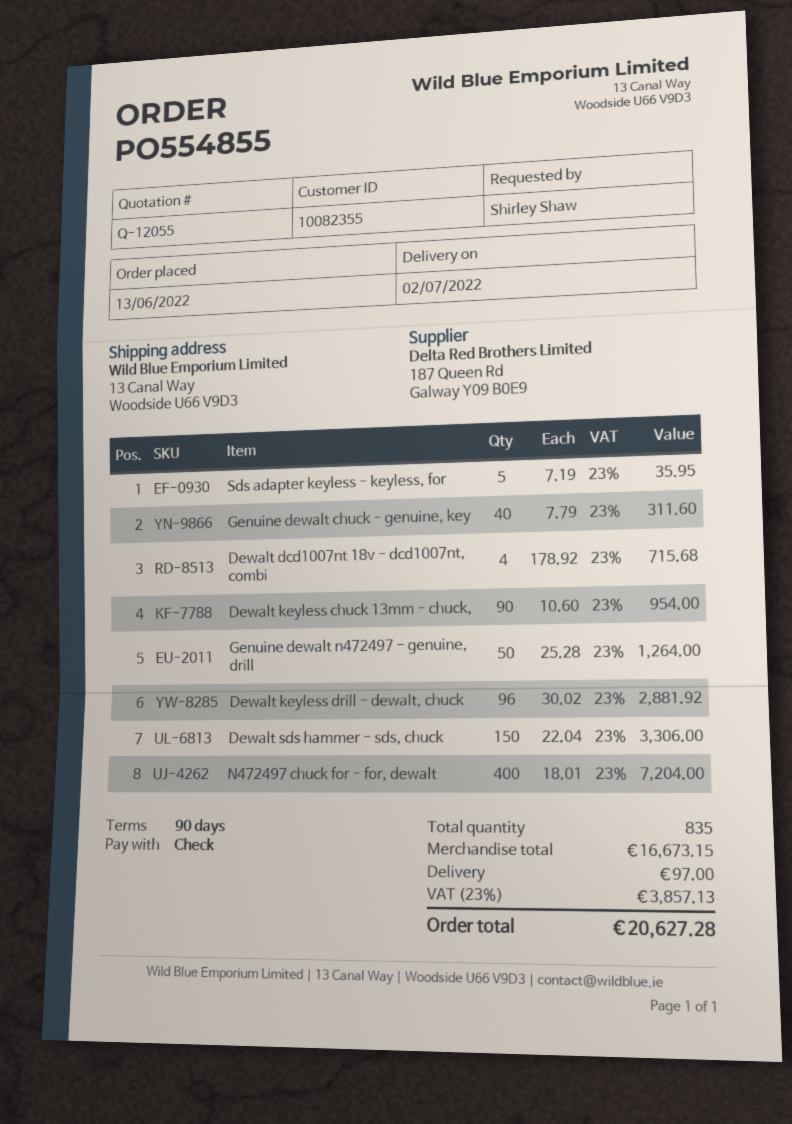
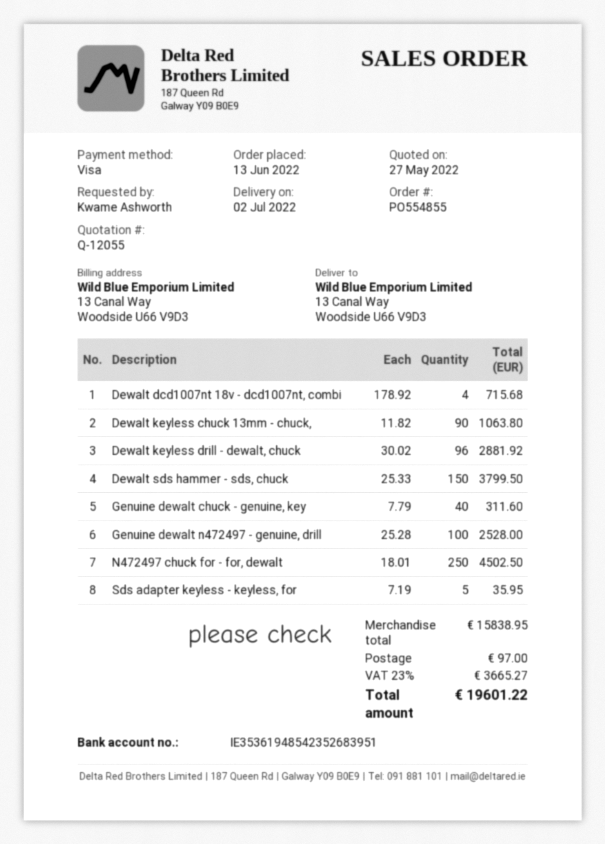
ordered by: Shirley Shaw -> Kwame Ashworth
payment method: cheque -> Visa
Dewalt keyless chuck 13mm - chuck,: 90 x 10.60 = 954.00 -> 90 x 11.82 = 1063.80
Genuine dewalt n472497 - genuine, drill: 50 x 25.28 = 1264.00 -> 100 x 25.28 = 2528.00
Dewalt sds hammer - sds, chuck: 150 x 22.04 = 3306.00 -> 150 x 25.33 = 3799.50
N472497 chuck for - for, dewalt: 400 x 18.01 = 7204.00 -> 250 x 18.01 = 4502.50
subtotal: 16673.15 -> 15838.95
tax: 23% = 3857.13 -> 23% = 3665.27
total: 20627.28 -> 19601.22

